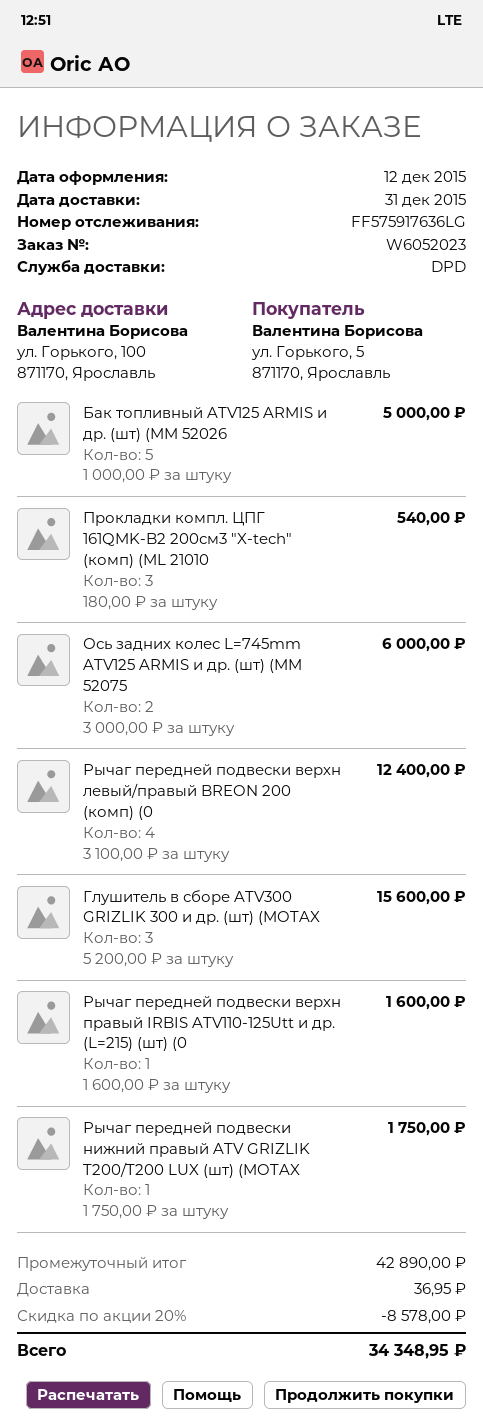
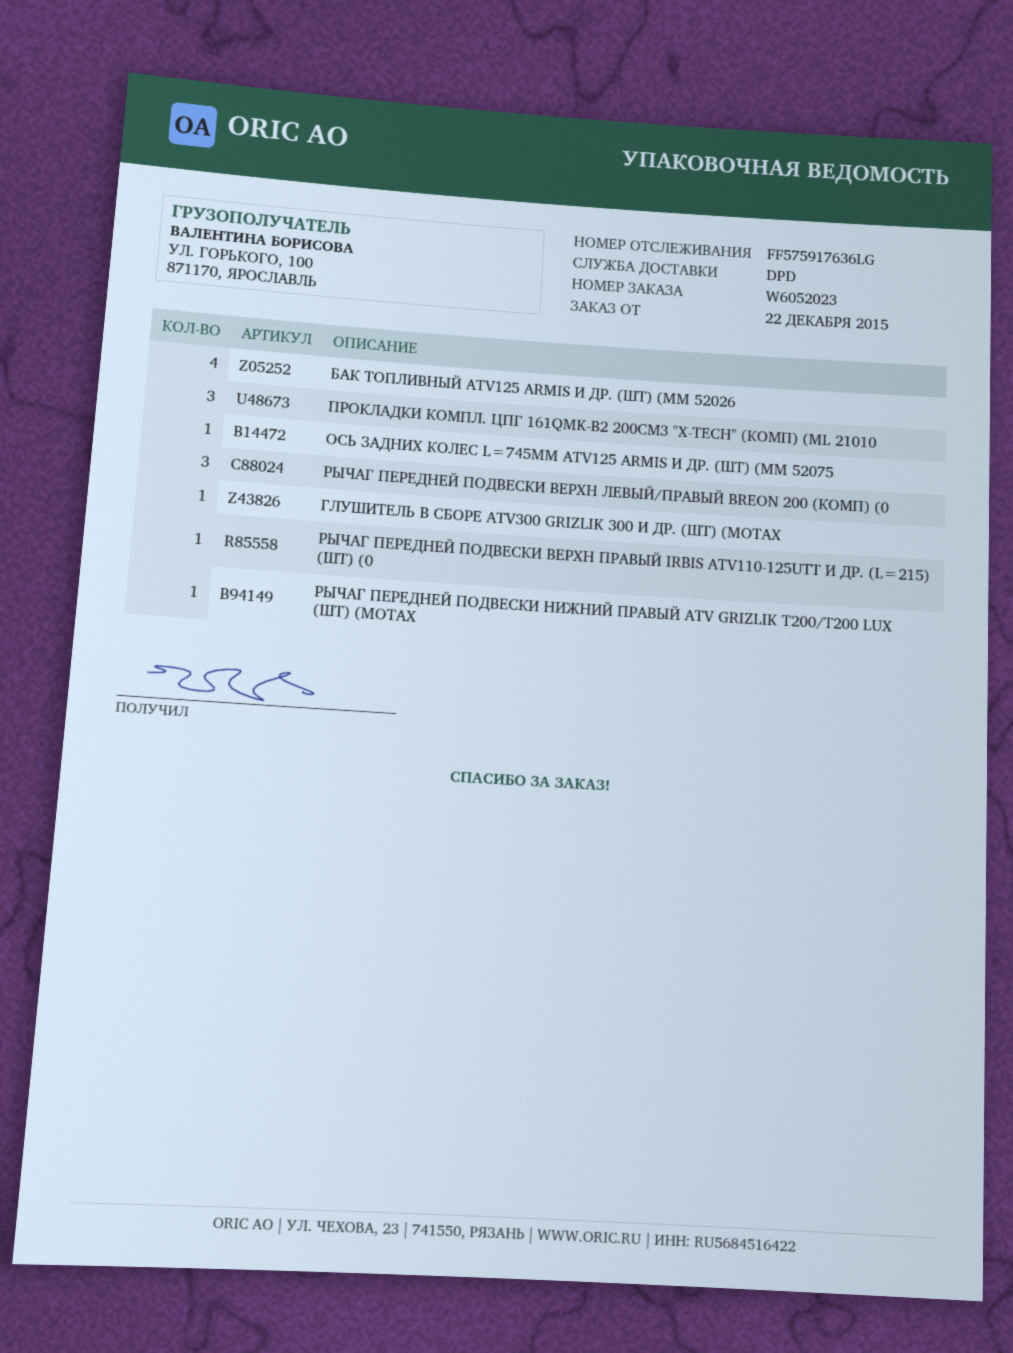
order date: 2015-12-12 -> 2015-12-22
Бак топливный ATV125 ARMIS и др. (шт) (MM 52026: 5 -> 4
Ось задних колес L=745mm ATV125 ARMIS и др. (шт) (MM 52075: 2 -> 1
Рычаг передней подвески верхн левый/правый BREON 200 (комп) (0: 4 -> 3
Глушитель в сборе ATV300 GRIZLIK 300 и др. (шт) (MOTAX: 3 -> 1

